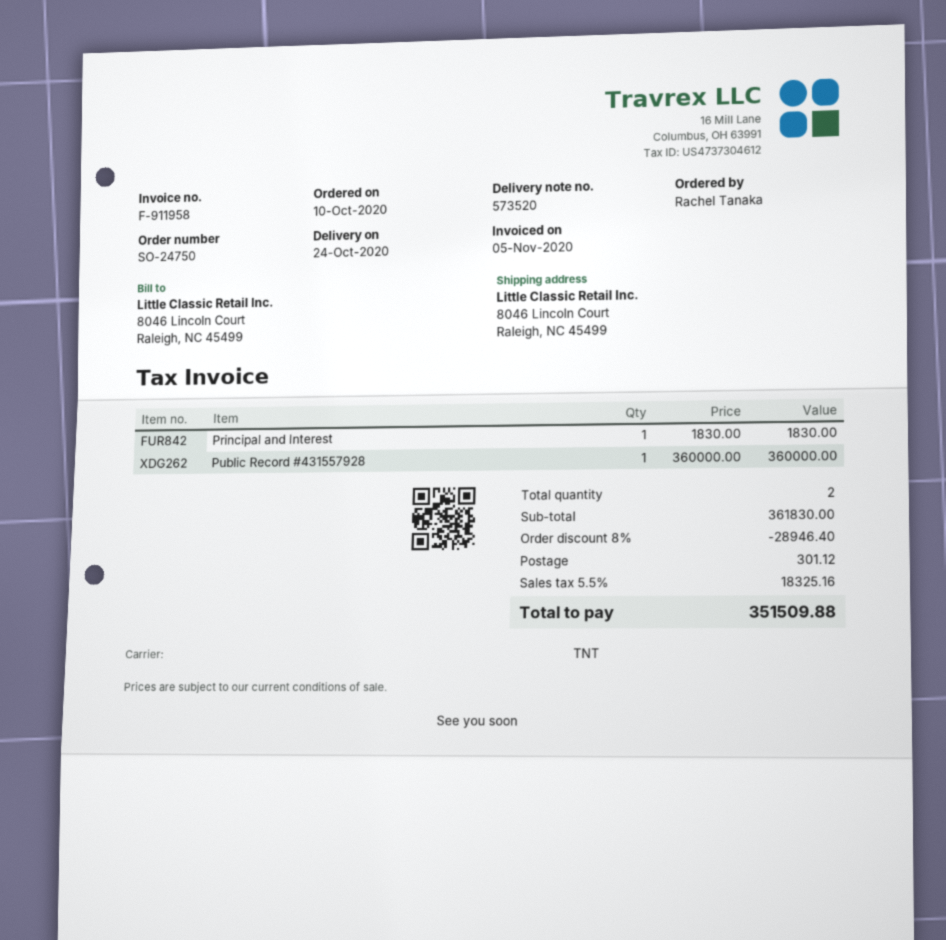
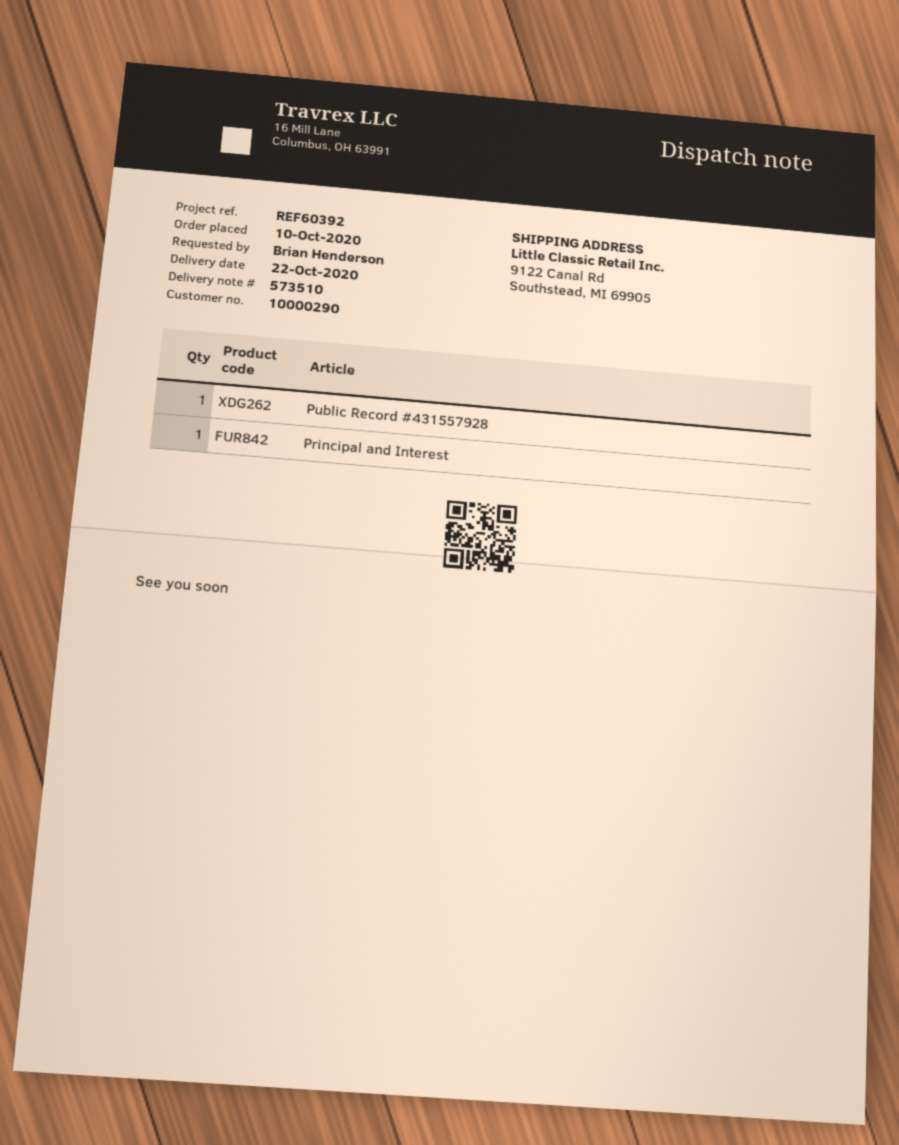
delivery note number: 573520 -> 573510
delivery date: 2020-10-24 -> 2020-10-22
ordered by: Rachel Tanaka -> Brian Henderson
ship to: 8046 Lincoln Court, Raleigh, NC 45499 -> 9122 Canal Rd, Southstead, MI 69905

